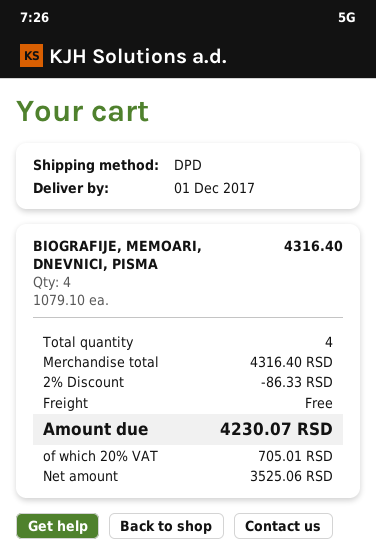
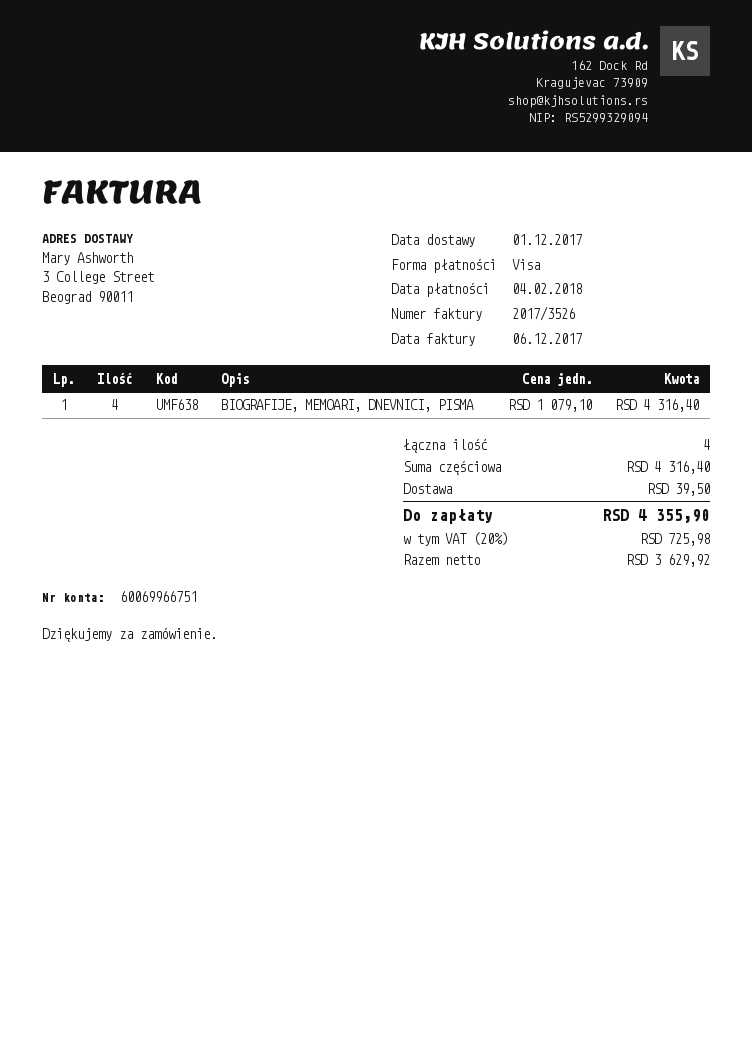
discount: 2% = 86.33 -> none
shipping: 0.00 -> 39.50
net: 3525.06 -> 3629.92
tax: 20% = 705.01 -> 20% = 725.98
total: 4230.07 -> 4355.90

